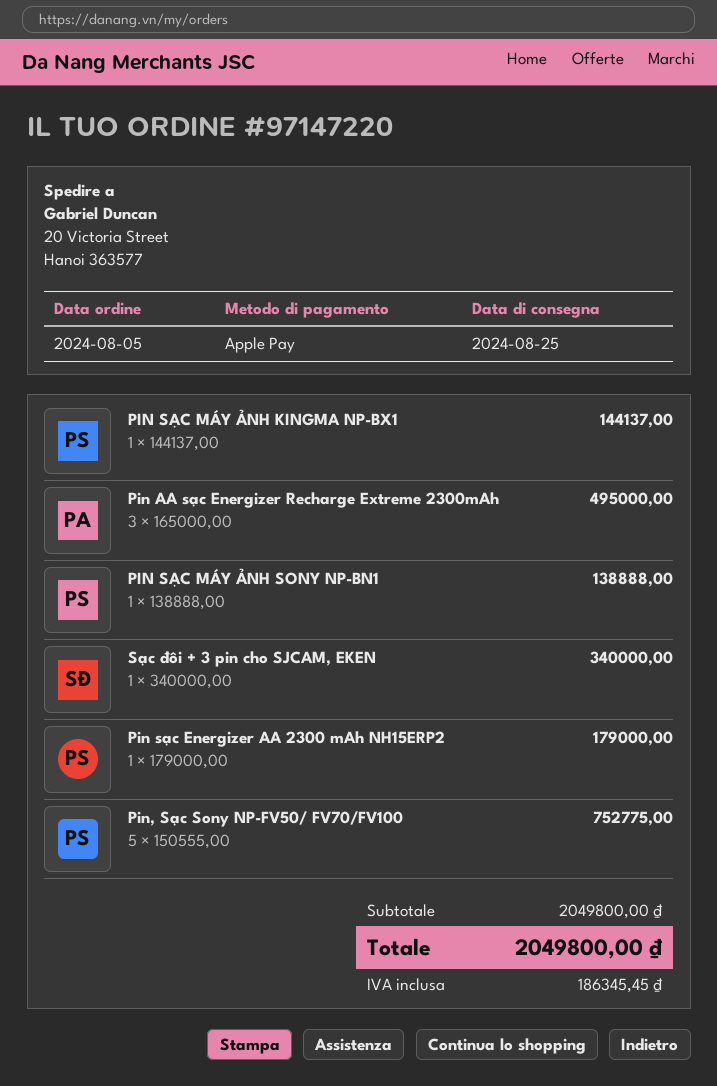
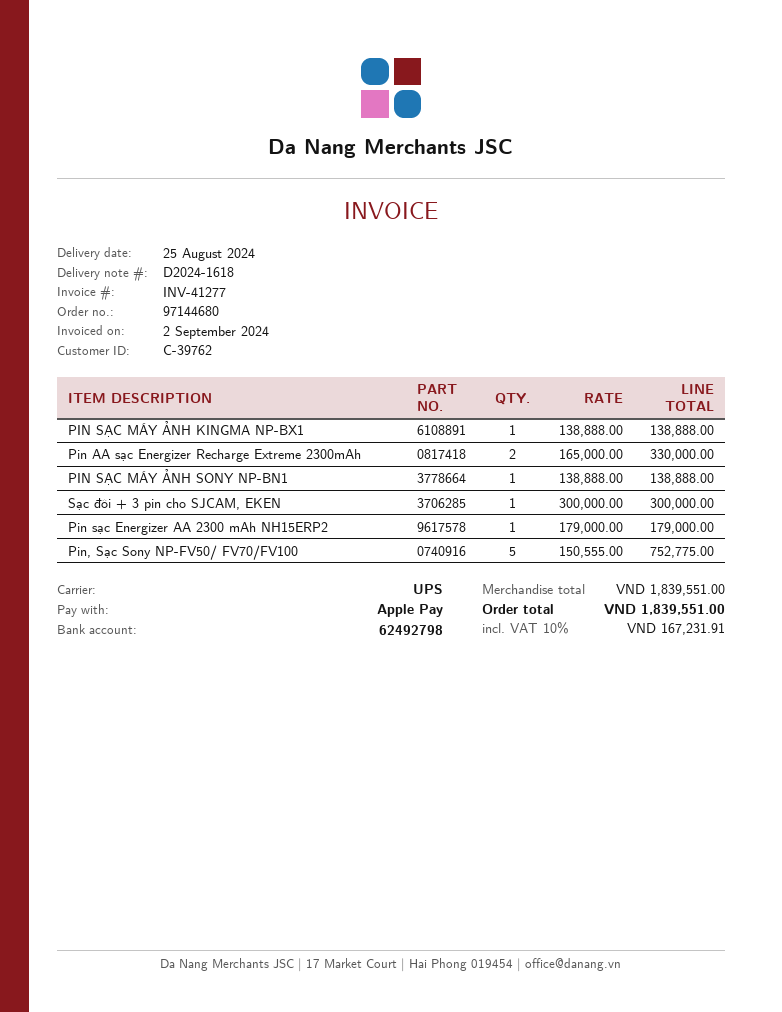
order number: 97147220 -> 97144680
PIN SẠC MÁY ẢNH KINGMA NP-BX1: 1 x 144137.00 = 144137.00 -> 1 x 138888.00 = 138888.00
Pin AA sạc Energizer Recharge Extreme 2300mAh: 3 x 165000.00 = 495000.00 -> 2 x 165000.00 = 330000.00
Sạc đôi + 3 pin cho SJCAM, EKEN: 1 x 340000.00 = 340000.00 -> 1 x 300000.00 = 300000.00
subtotal: 2049800.00 -> 1839551.00
tax: 186345.45 -> 167231.91
total: 2049800.00 -> 1839551.00

